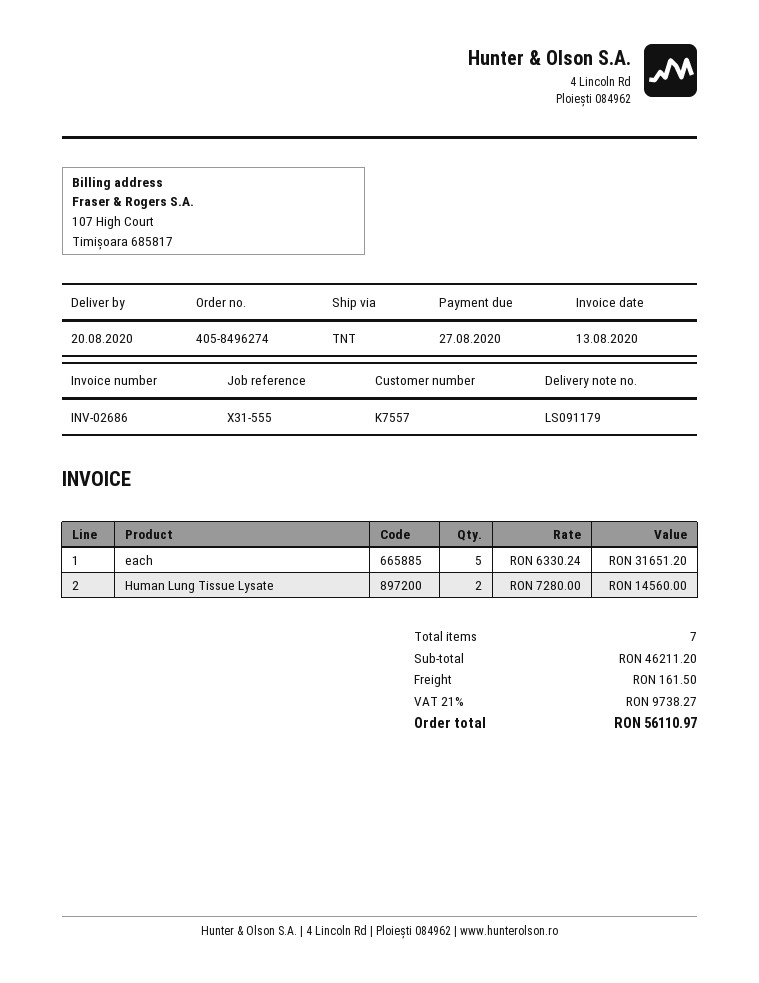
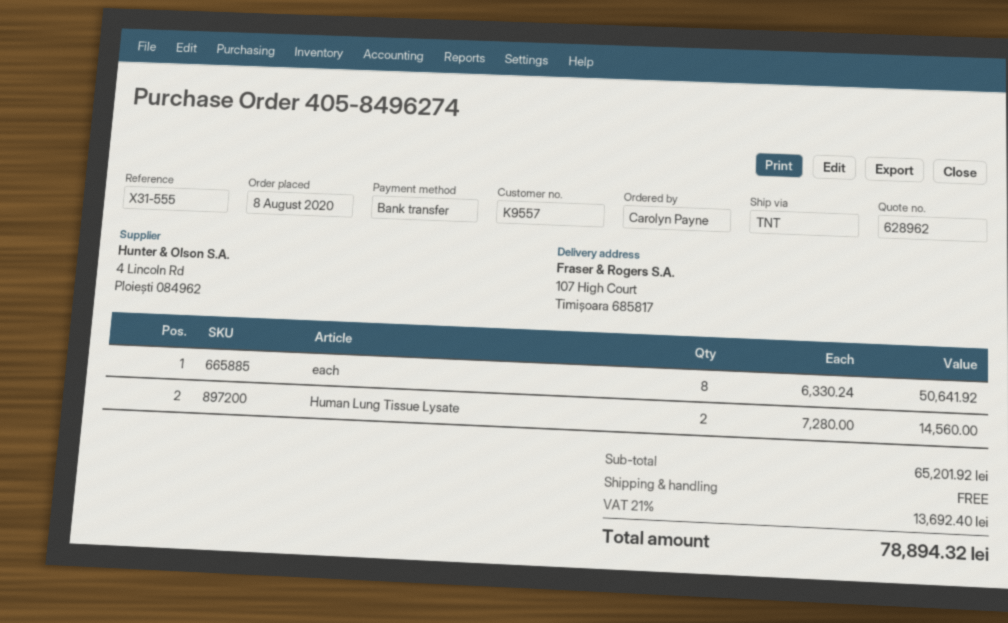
customer number: K7557 -> K9557
each: 5 x 6330.24 = 31651.20 -> 8 x 6330.24 = 50641.92
subtotal: 46211.20 -> 65201.92
shipping: 161.50 -> 0.00
tax: 21% = 9738.27 -> 21% = 13692.40
total: 56110.97 -> 78894.32

